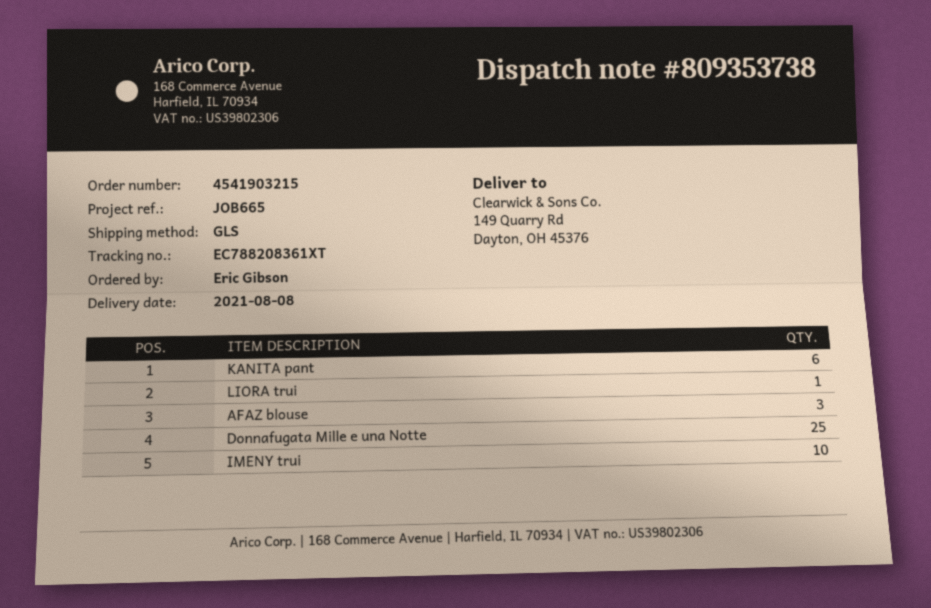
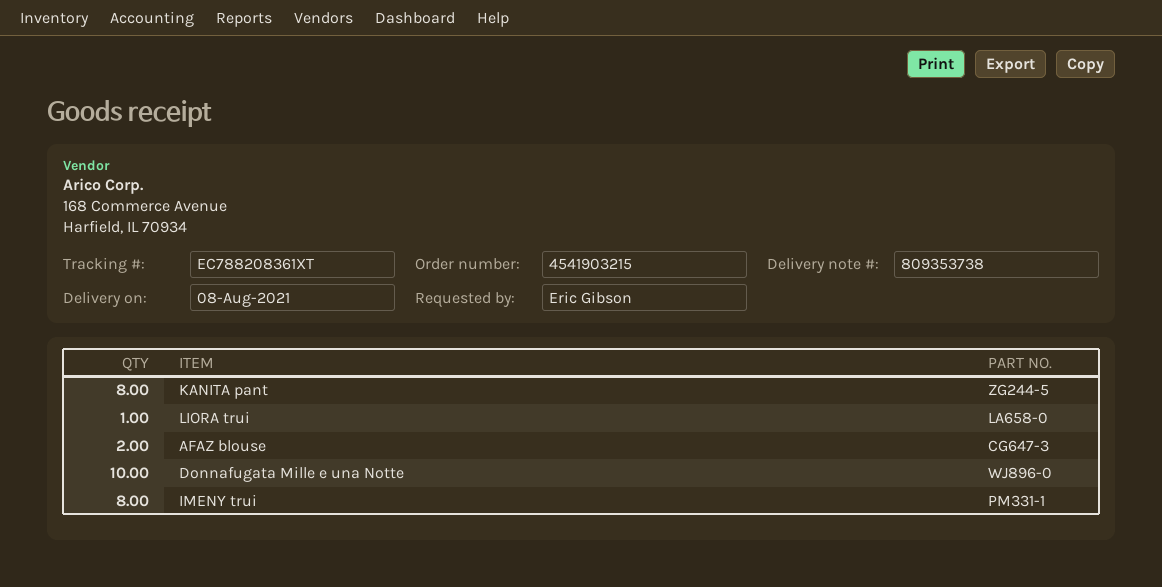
KANITA pant: 6 -> 8
AFAZ blouse: 3 -> 2
Donnafugata Mille e una Notte: 25 -> 10
IMENY trui: 10 -> 8

